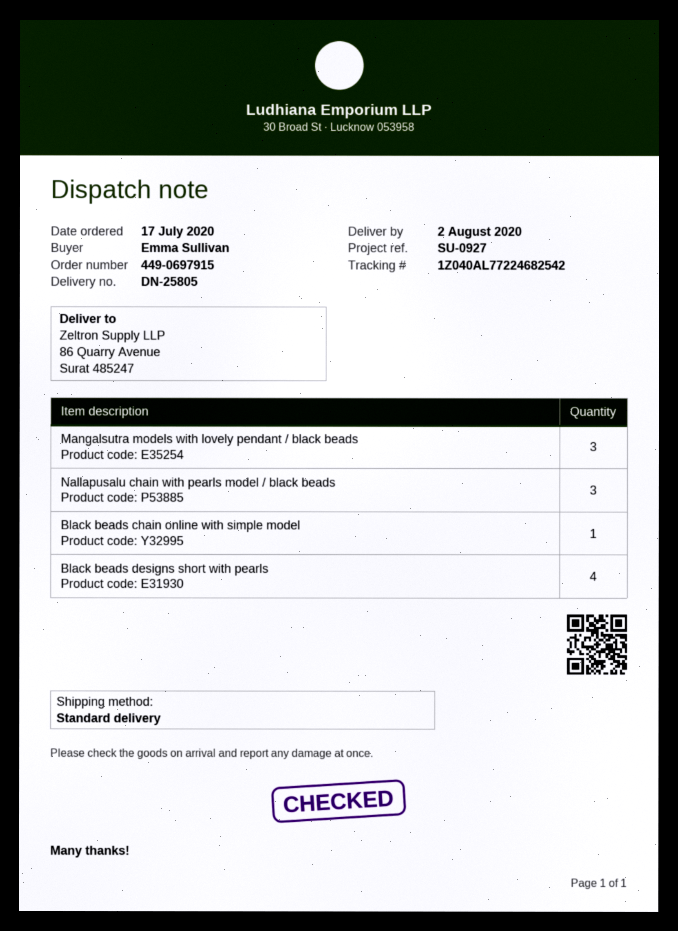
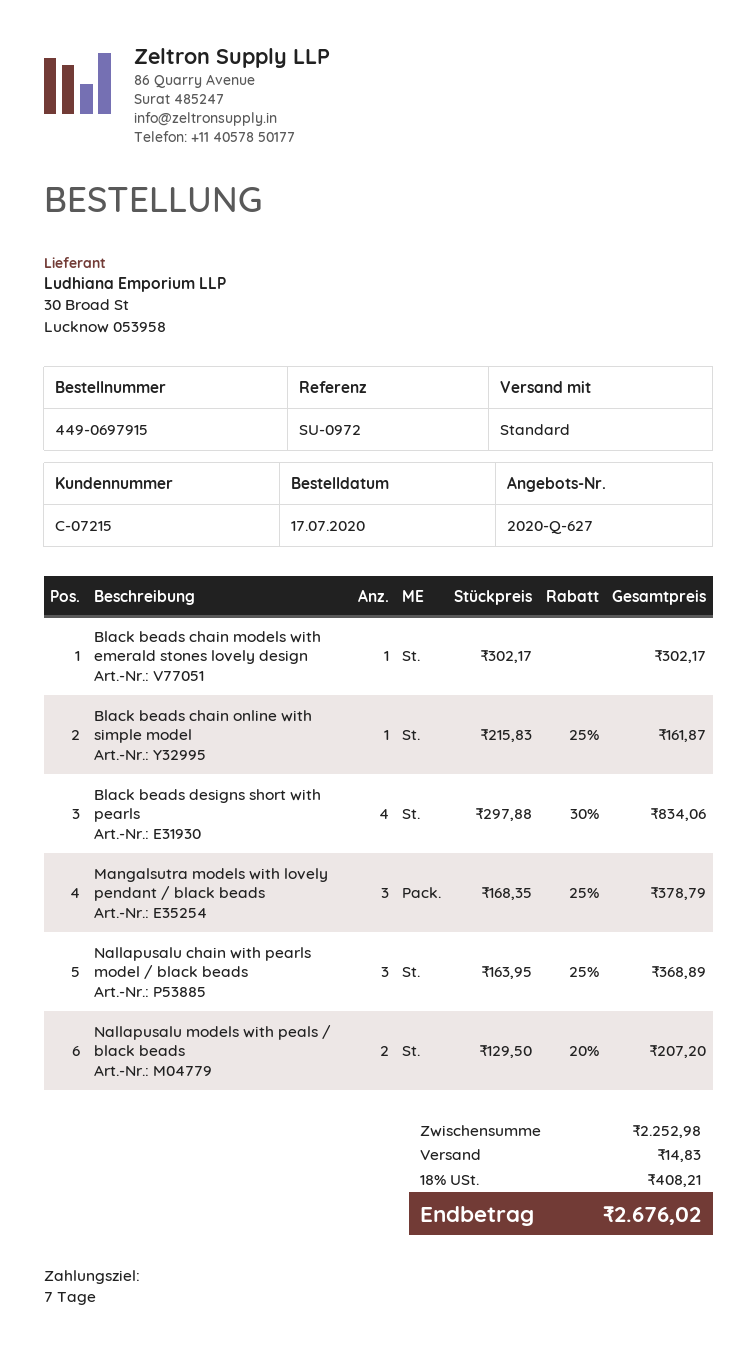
reference: SU-0927 -> SU-0972
Black beads chain models with emerald stones lovely design: none -> 1
Nallapusalu models with peals / black beads: none -> 2

